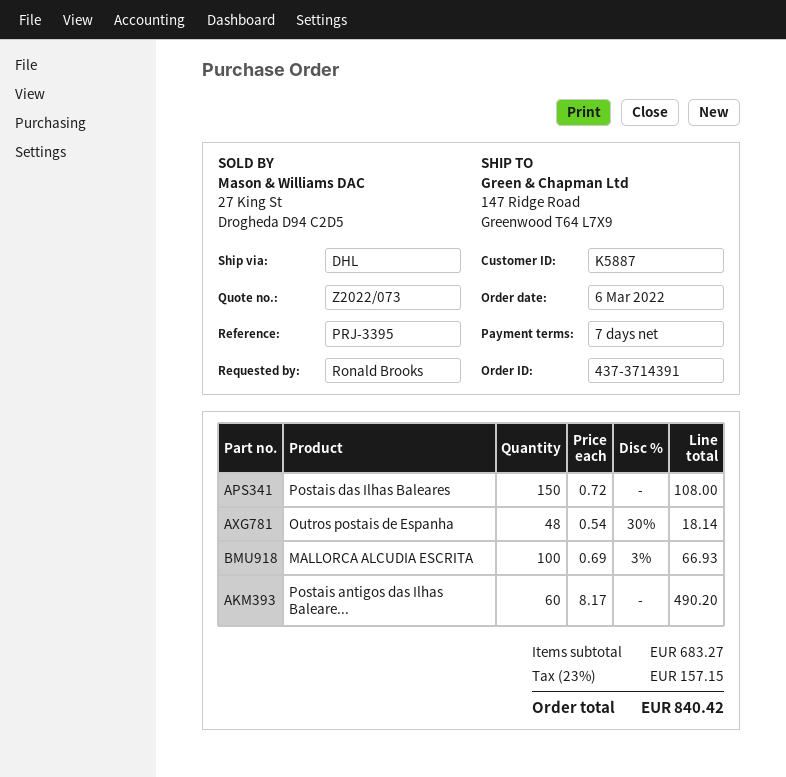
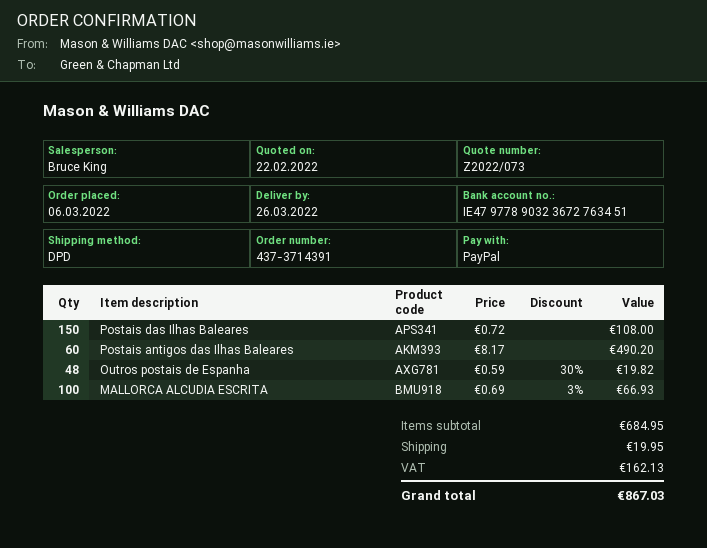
shipping method: DHL -> DPD
Outros postais de Espanha: 48 x 0.54 - 30% = 18.14 -> 48 x 0.59 - 30% = 19.82
subtotal: 683.27 -> 684.95
shipping: none -> 19.95
tax: 157.15 -> 162.13
total: 840.42 -> 867.03

